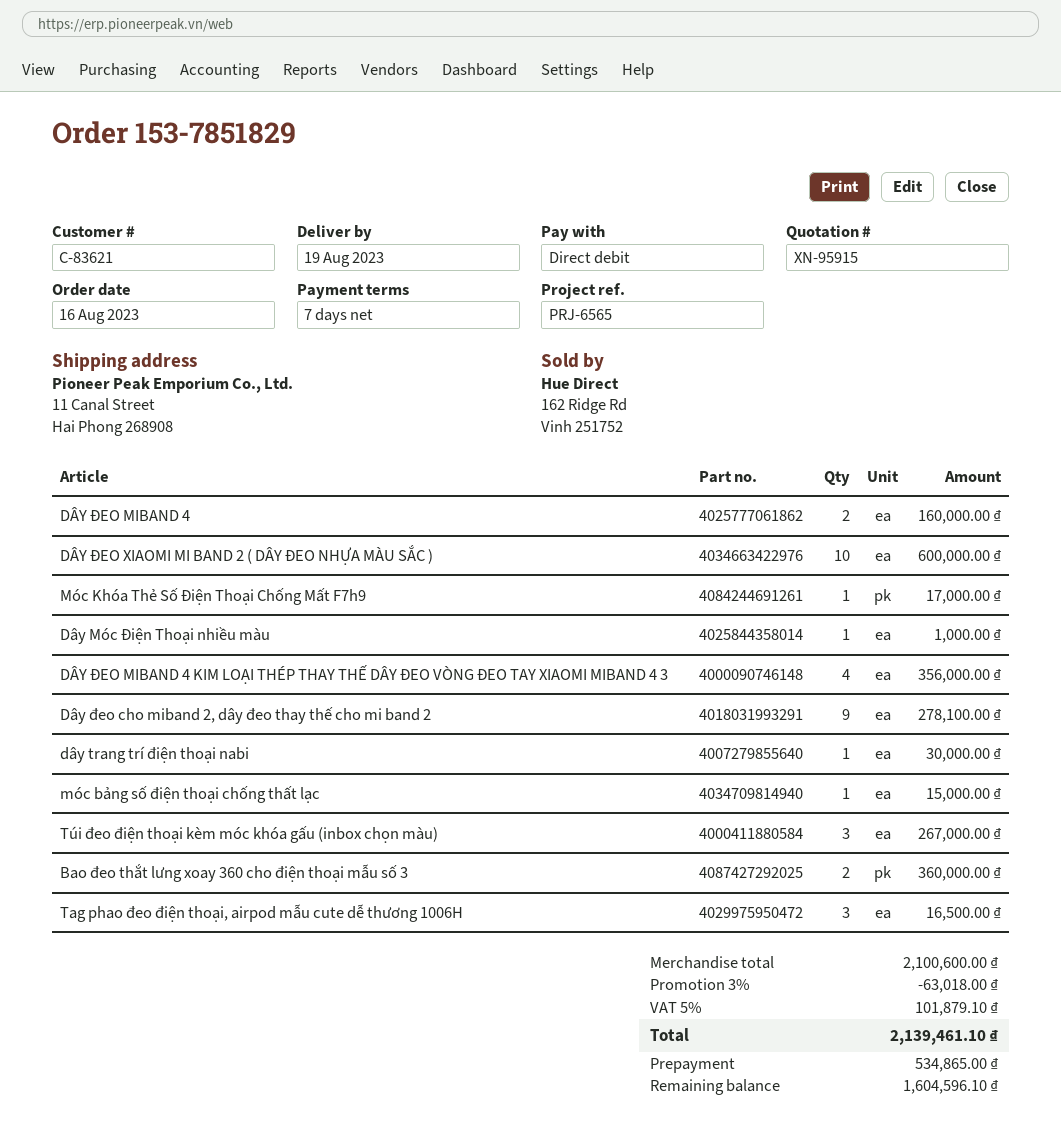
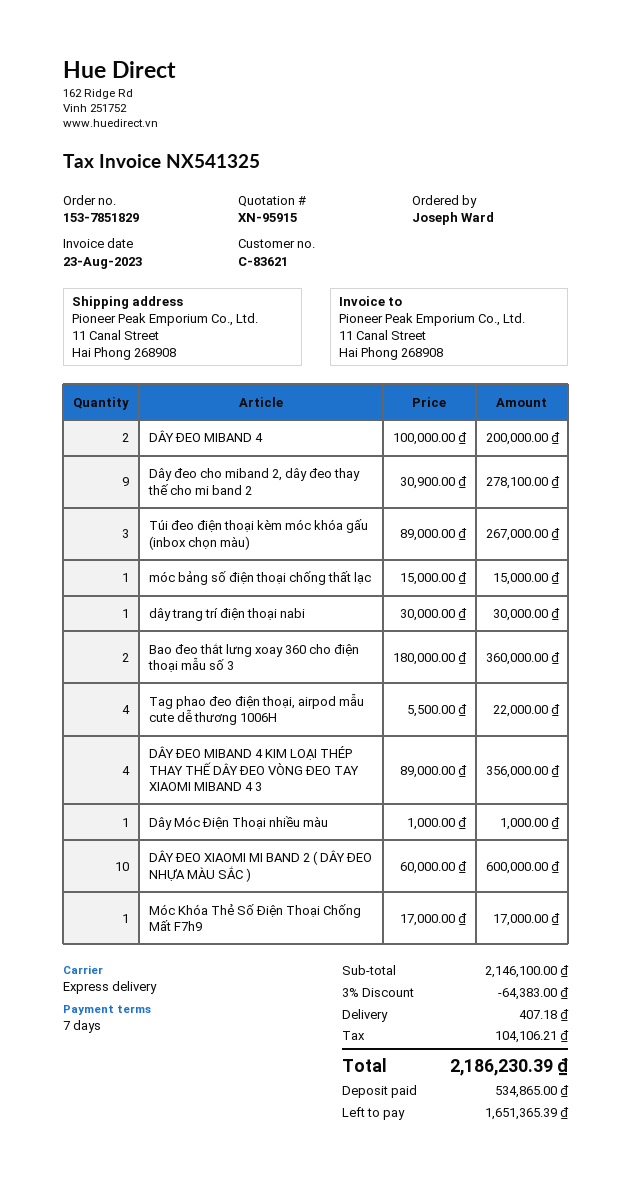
DÂY ĐEO MIBAND 4: 2 for 160000.00 -> 2 for 200000.00
Tag phao đeo điện thoại, airpod mẫu cute dễ thương 1006H: 3 for 16500.00 -> 4 for 22000.00
subtotal: 2100600.00 -> 2146100.00
discount: 3% = 63018.00 -> 3% = 64383.00
shipping: none -> 407.18
tax: 101879.10 -> 104106.21
total: 2139461.10 -> 2186230.39
balance: 1604596.10 -> 1651365.39

